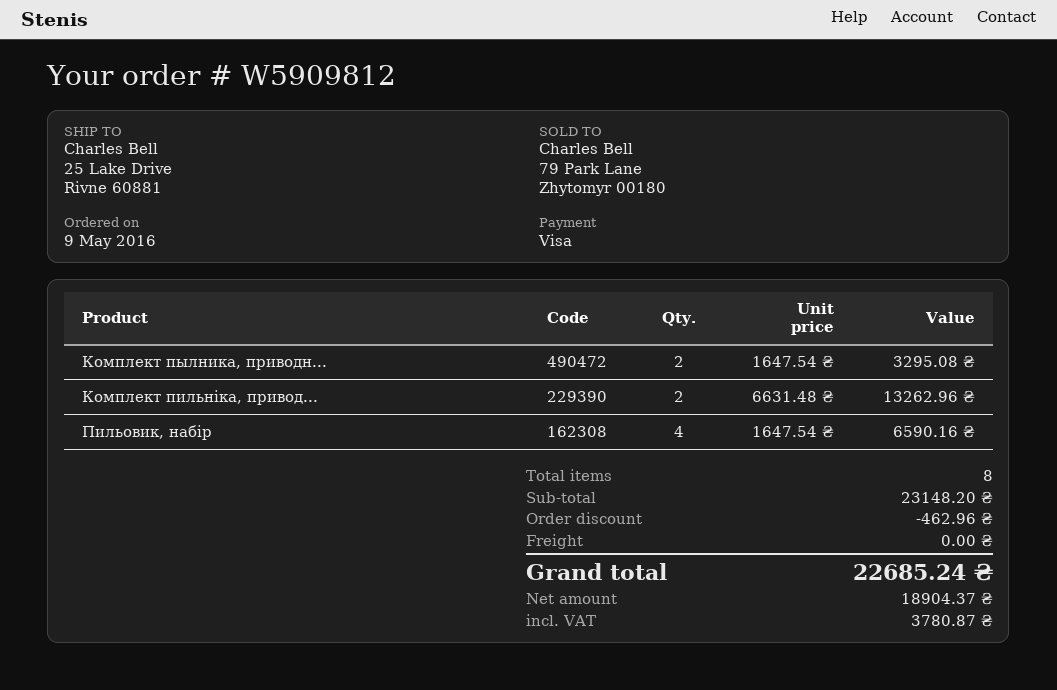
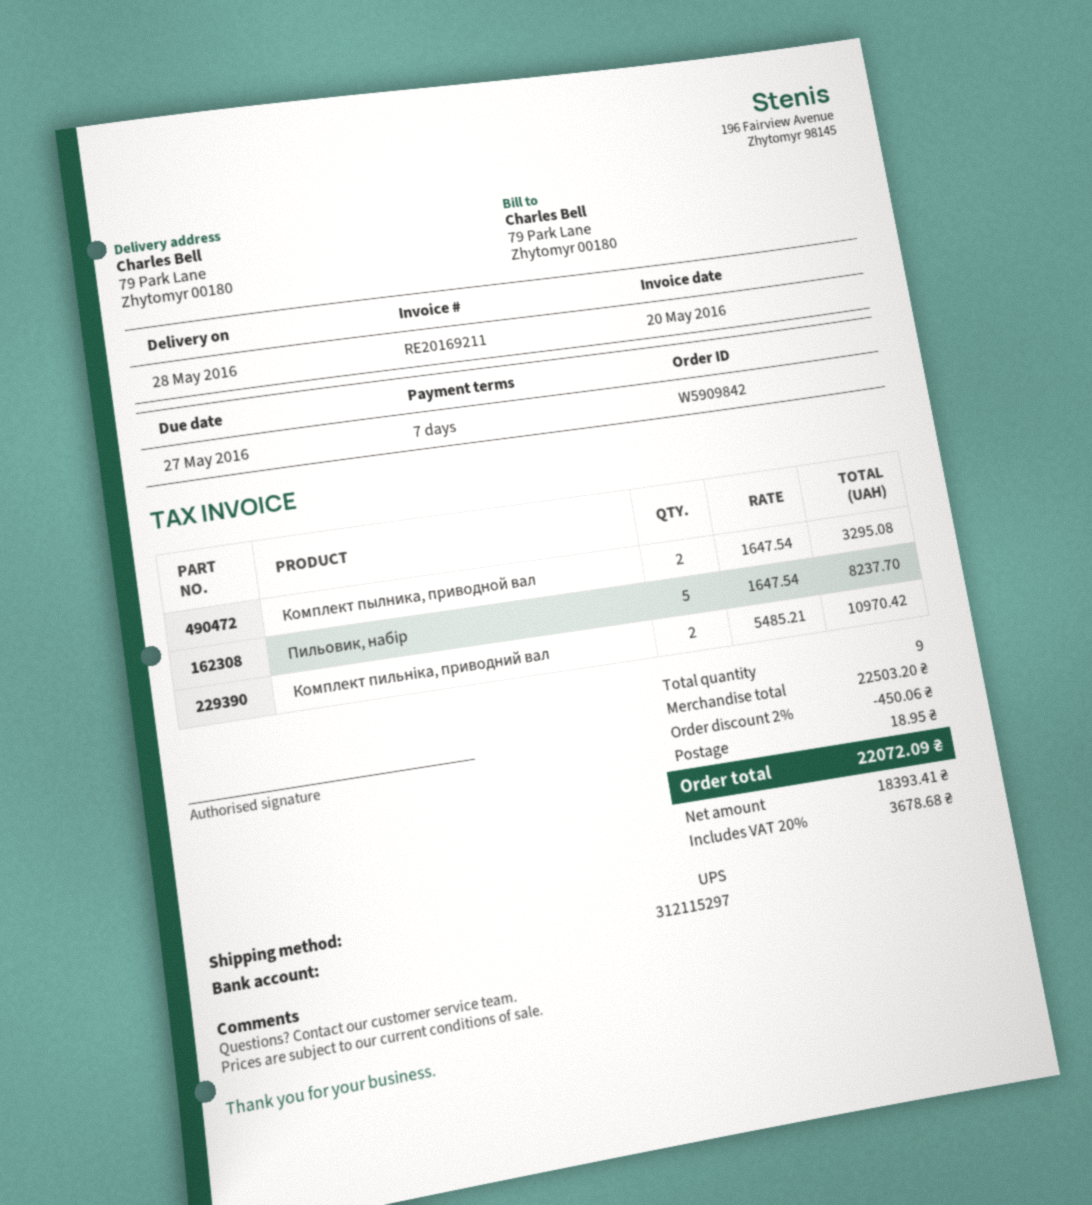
order number: W5909812 -> W5909842
ship to: 25 Lake Drive, Rivne 60881 -> 79 Park Lane, Zhytomyr 00180
Комплект пильніка, привод...: 2 x 6631.48 = 13262.96 -> 2 x 5485.21 = 10970.42
Пильовик, набір: 4 x 1647.54 = 6590.16 -> 5 x 1647.54 = 8237.70
total quantity: 8 -> 9
subtotal: 23148.20 -> 22503.20
discount: 462.96 -> 450.06
shipping: 0.00 -> 18.95
net: 18904.37 -> 18393.41
tax: 3780.87 -> 3678.68
total: 22685.24 -> 22072.09

